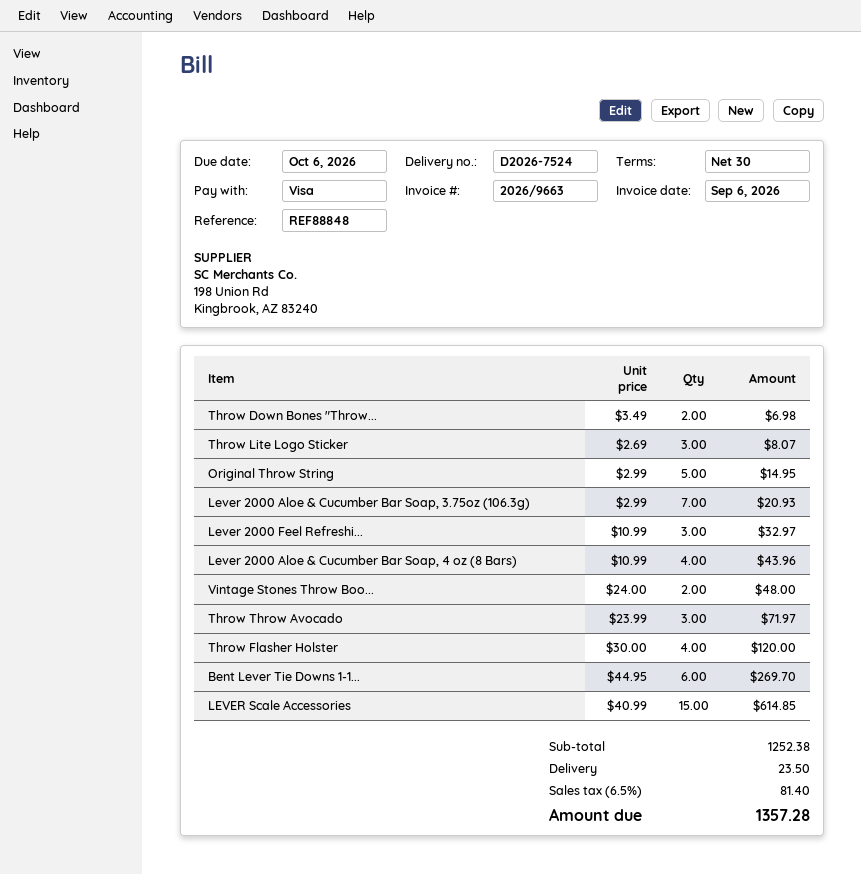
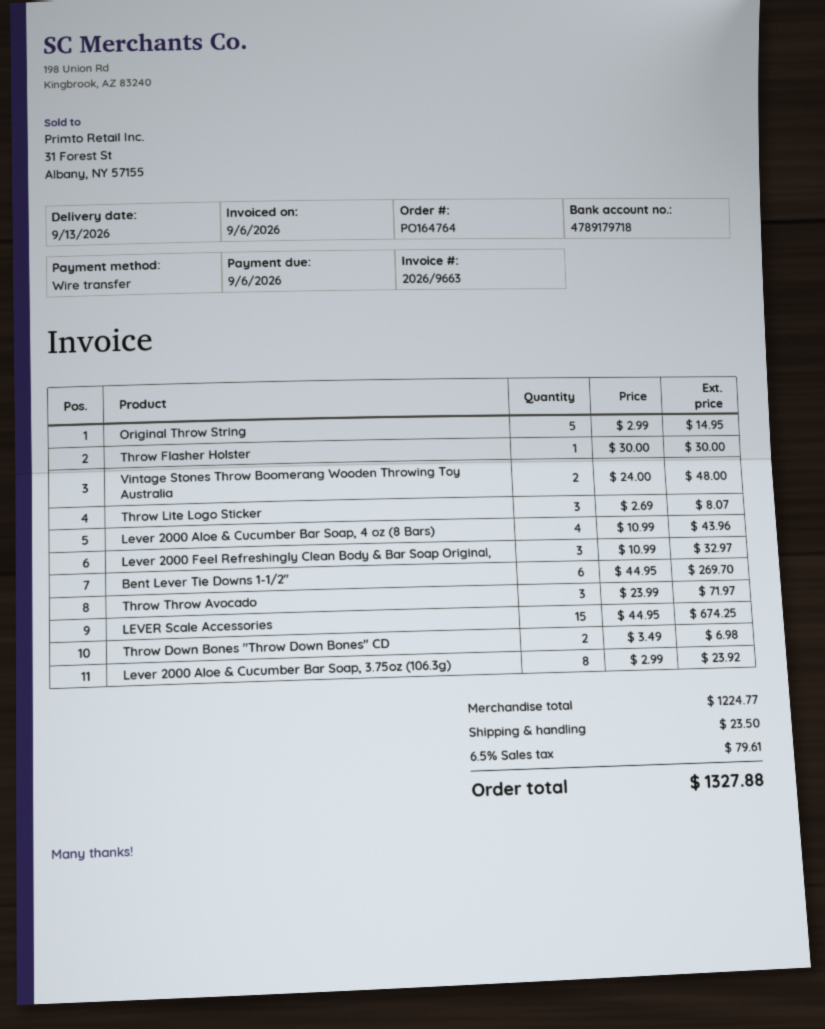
due date: 2026-10-06 -> 2026-09-06
payment method: Visa -> bank transfer
Lever 2000 Aloe & Cucumber Bar Soap, 3.75oz (106.3g): 7 x 2.99 = 20.93 -> 8 x 2.99 = 23.92
Throw Flasher Holster: 4 x 30.00 = 120.00 -> 1 x 30.00 = 30.00
LEVER Scale Accessories: 15 x 40.99 = 614.85 -> 15 x 44.95 = 674.25
subtotal: 1252.38 -> 1224.77
tax: 6.5% = 81.40 -> 6.5% = 79.61
total: 1357.28 -> 1327.88

